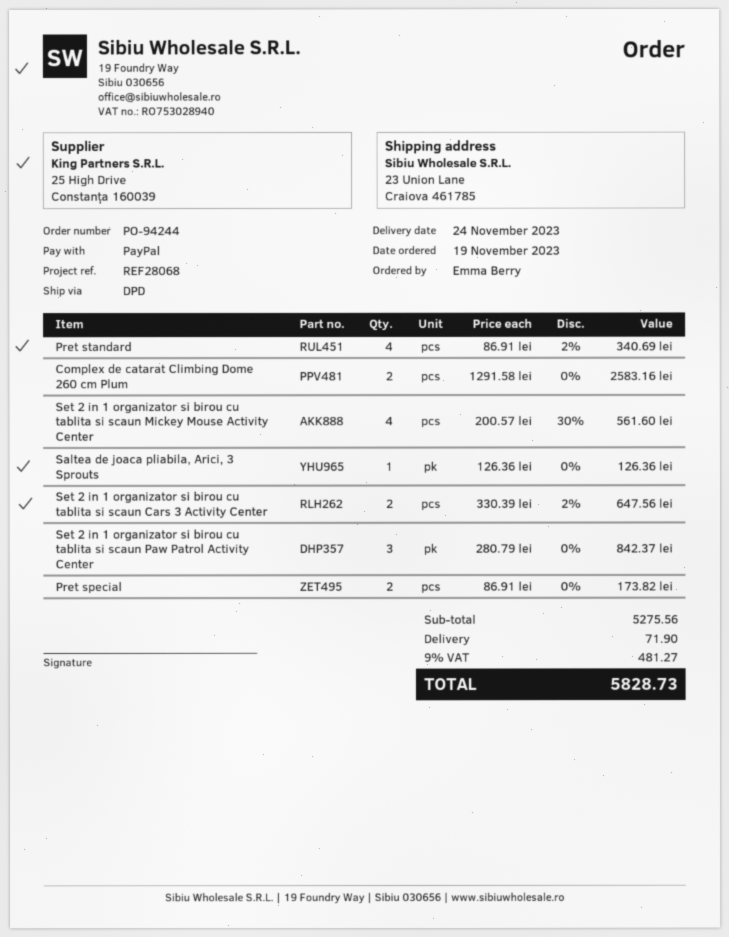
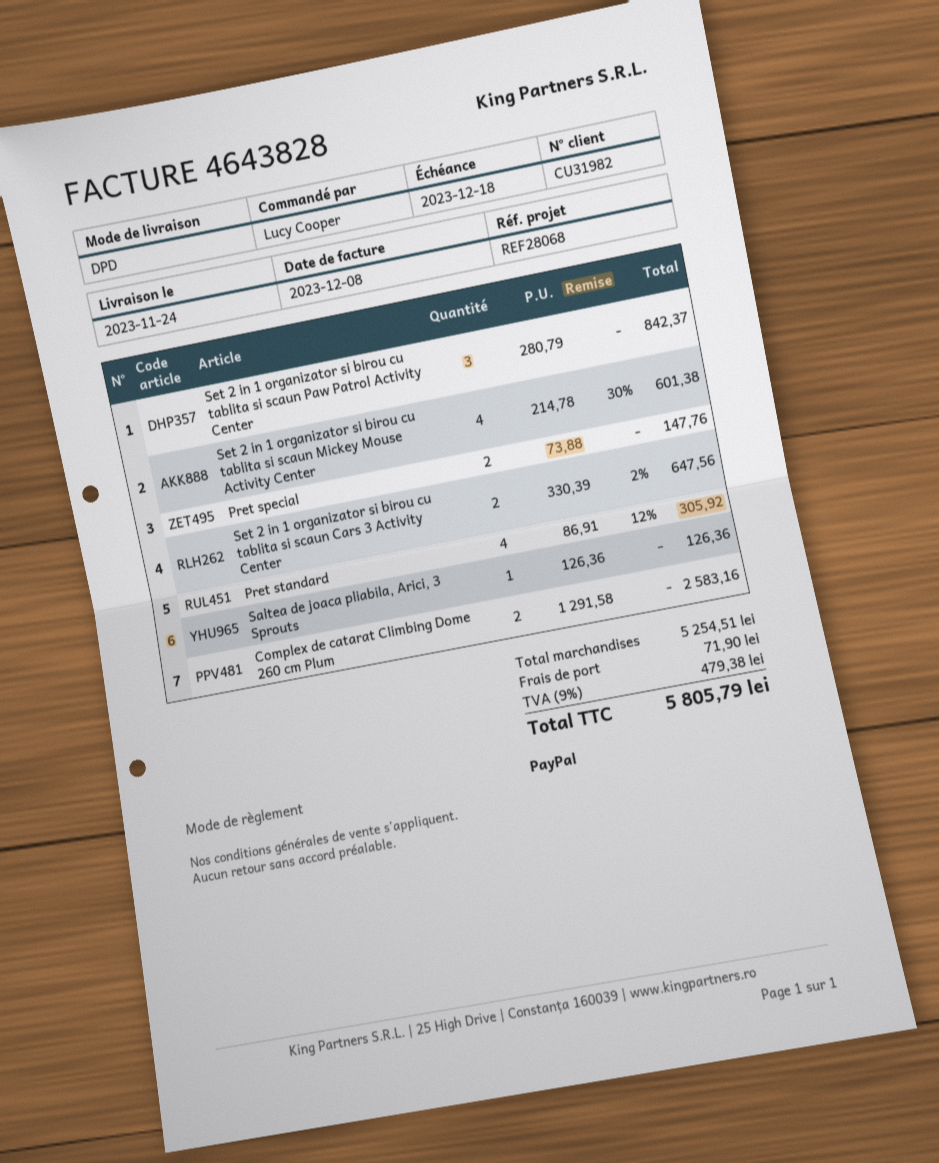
ordered by: Emma Berry -> Lucy Cooper
Pret standard: 4 x 86.91 - 2% = 340.69 -> 4 x 86.91 - 12% = 305.92
Set 2 in 1 organizator si birou cu tablita si scaun Mickey Mouse Activity Center: 4 x 200.57 - 30% = 561.60 -> 4 x 214.78 - 30% = 601.38
Pret special: 2 x 86.91 = 173.82 -> 2 x 73.88 = 147.76
subtotal: 5275.56 -> 5254.51
tax: 9% = 481.27 -> 9% = 479.38
total: 5828.73 -> 5805.79

